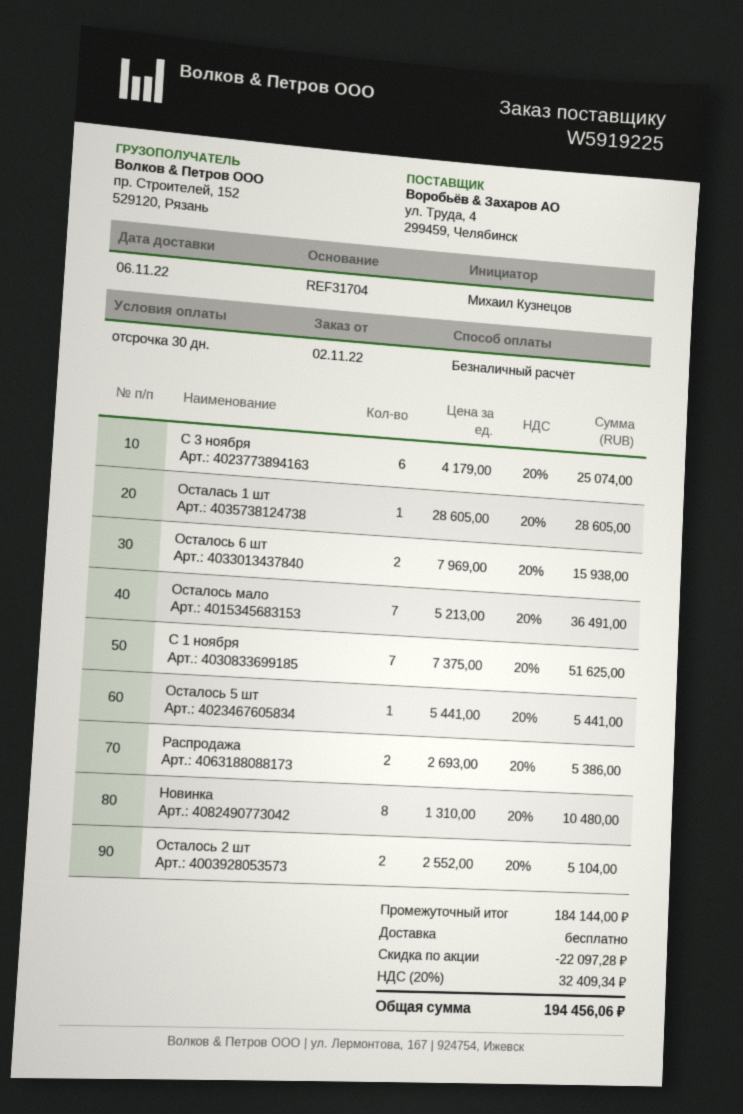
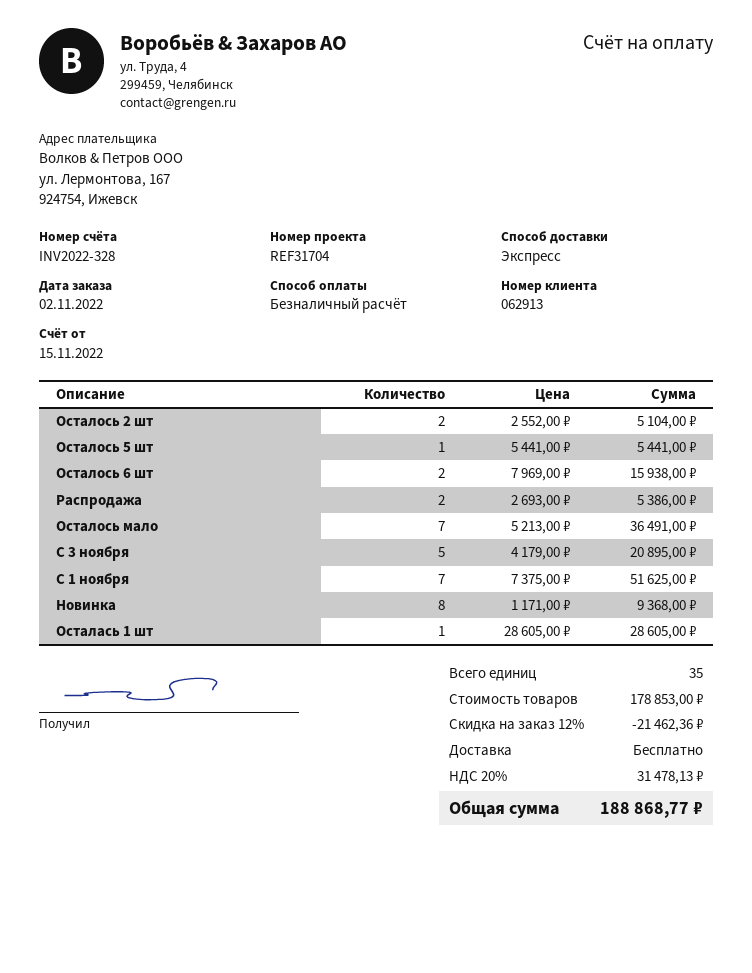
С 3 ноября: 6 x 4179.00 = 25074.00 -> 5 x 4179.00 = 20895.00
Новинка: 8 x 1310.00 = 10480.00 -> 8 x 1171.00 = 9368.00
subtotal: 184144.00 -> 178853.00
discount: 22097.28 -> 21462.36
tax: 20% = 32409.34 -> 20% = 31478.13
total: 194456.06 -> 188868.77

